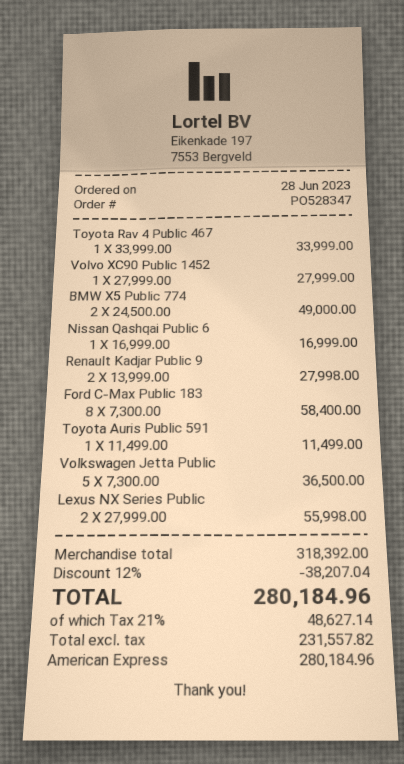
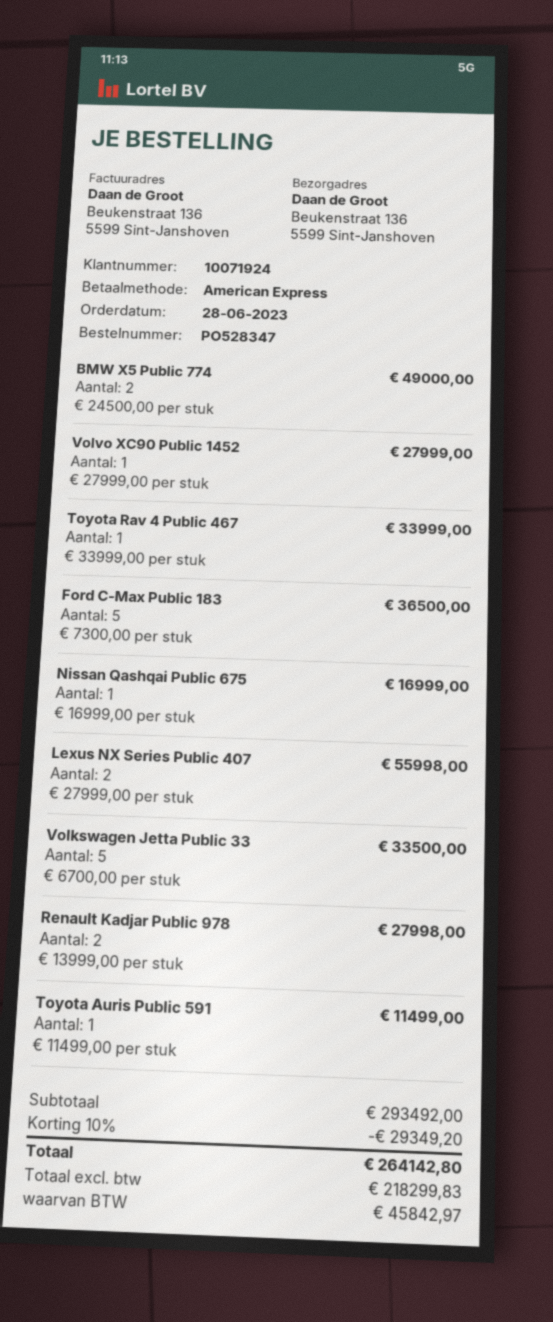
Ford C-Max Public 183: 8 x 7300.00 = 58400.00 -> 5 x 7300.00 = 36500.00
Volkswagen Jetta Public: 5 x 7300.00 = 36500.00 -> 5 x 6700.00 = 33500.00
subtotal: 318392.00 -> 293492.00
discount: 12% = 38207.04 -> 10% = 29349.20
net: 231557.82 -> 218299.83
tax: 48627.14 -> 45842.97
total: 280184.96 -> 264142.80

